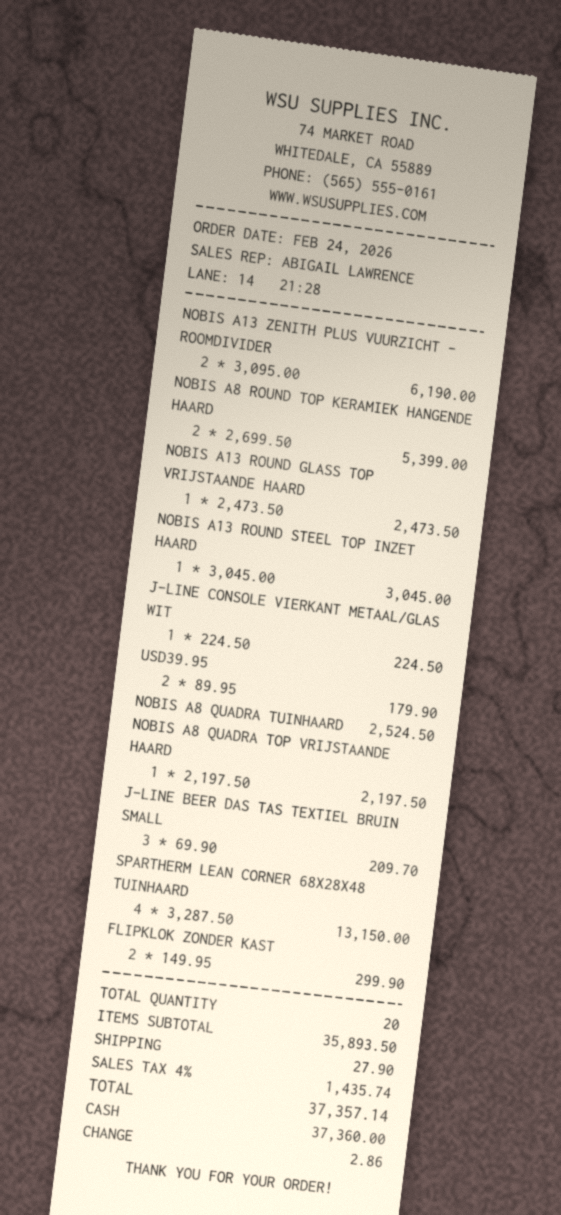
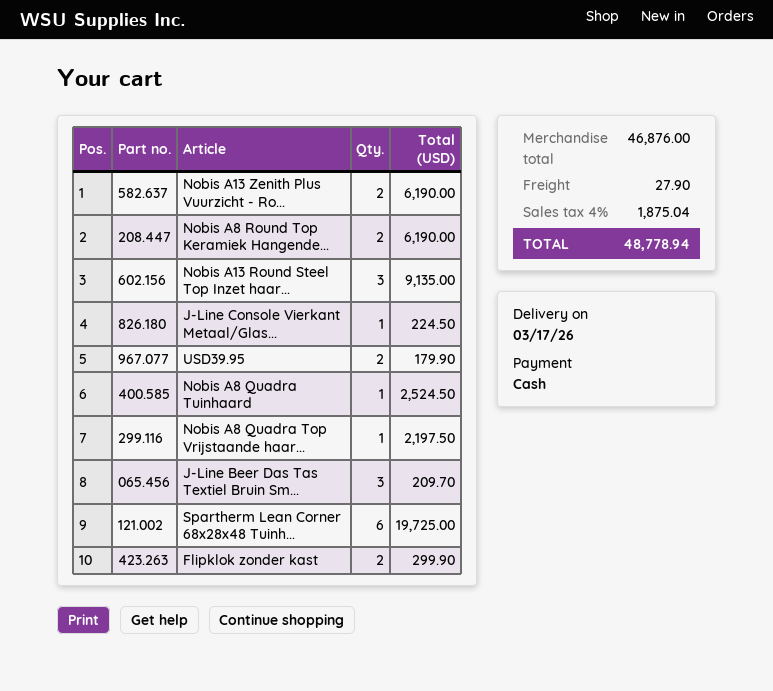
NOBIS A8 ROUND TOP KERAMIEK HANGENDE HAARD: 2 for 5399.00 -> 2 for 6190.00
NOBIS A13 ROUND GLASS TOP VRIJSTAANDE HAARD: 1 for 2473.50 -> none
NOBIS A13 ROUND STEEL TOP INZET HAARD: 1 for 3045.00 -> 3 for 9135.00
SPARTHERM LEAN CORNER 68X28X48 TUINHAARD: 4 for 13150.00 -> 6 for 19725.00
subtotal: 35893.50 -> 46876.00
tax: 4% = 1435.74 -> 4% = 1875.04
total: 37357.14 -> 48778.94

